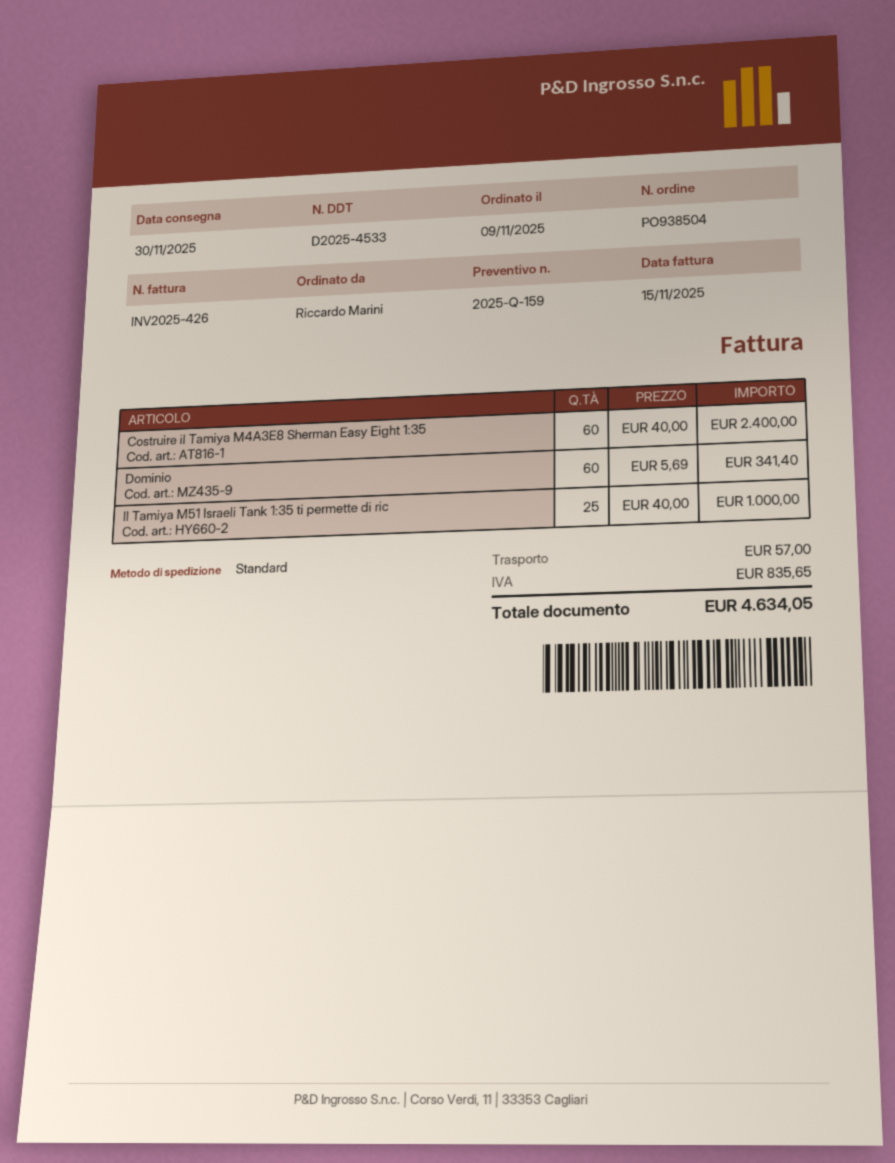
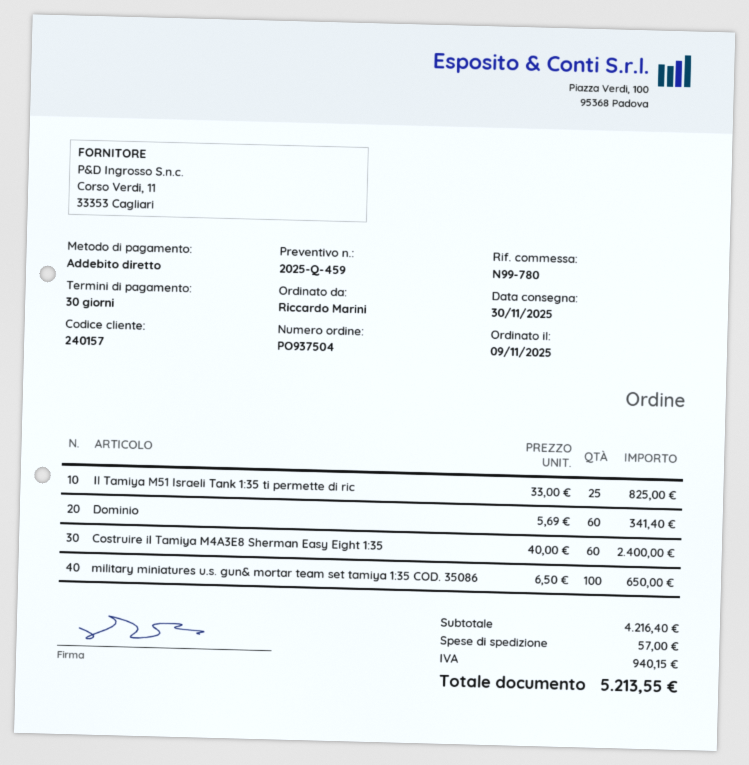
quote number: 2025-Q-159 -> 2025-Q-459
order number: PO938504 -> PO937504
Il Tamiya M51 Israeli Tank 1:35 ti permette di ric: 25 x 40.00 = 1000.00 -> 25 x 33.00 = 825.00
military miniatures u.s. gun& mortar team set tamiya 1:35 COD. 35086: none -> 100 x 6.50 = 650.00
tax: 835.65 -> 940.15
total: 4634.05 -> 5213.55

